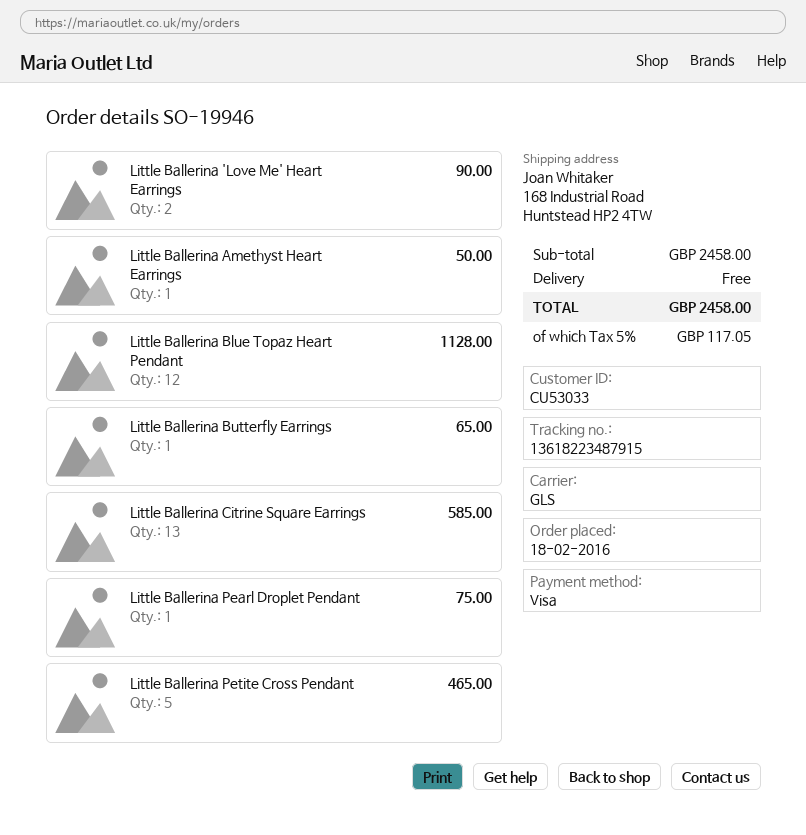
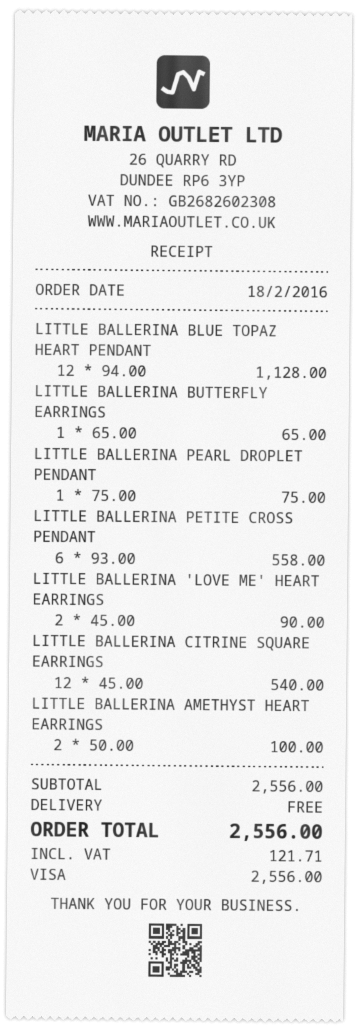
Little Ballerina Amethyst Heart Earrings: 1 for 50.00 -> 2 for 100.00
Little Ballerina Citrine Square Earrings: 13 for 585.00 -> 12 for 540.00
Little Ballerina Petite Cross Pendant: 5 for 465.00 -> 6 for 558.00
subtotal: 2458.00 -> 2556.00
tax: 117.05 -> 121.71
total: 2458.00 -> 2556.00

